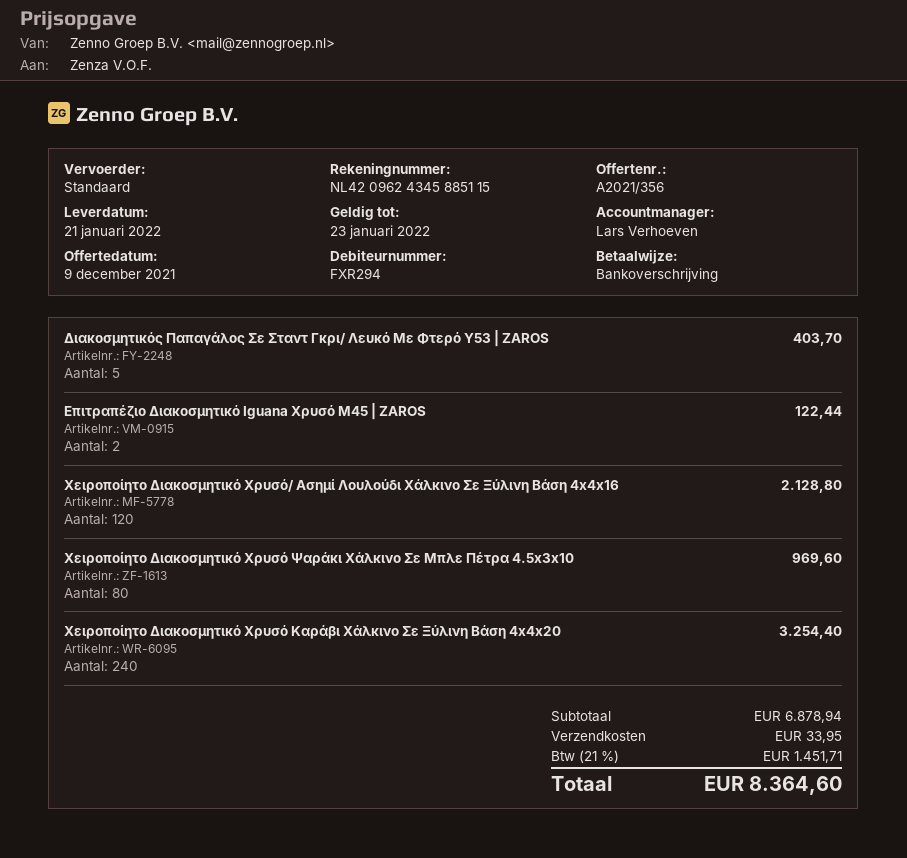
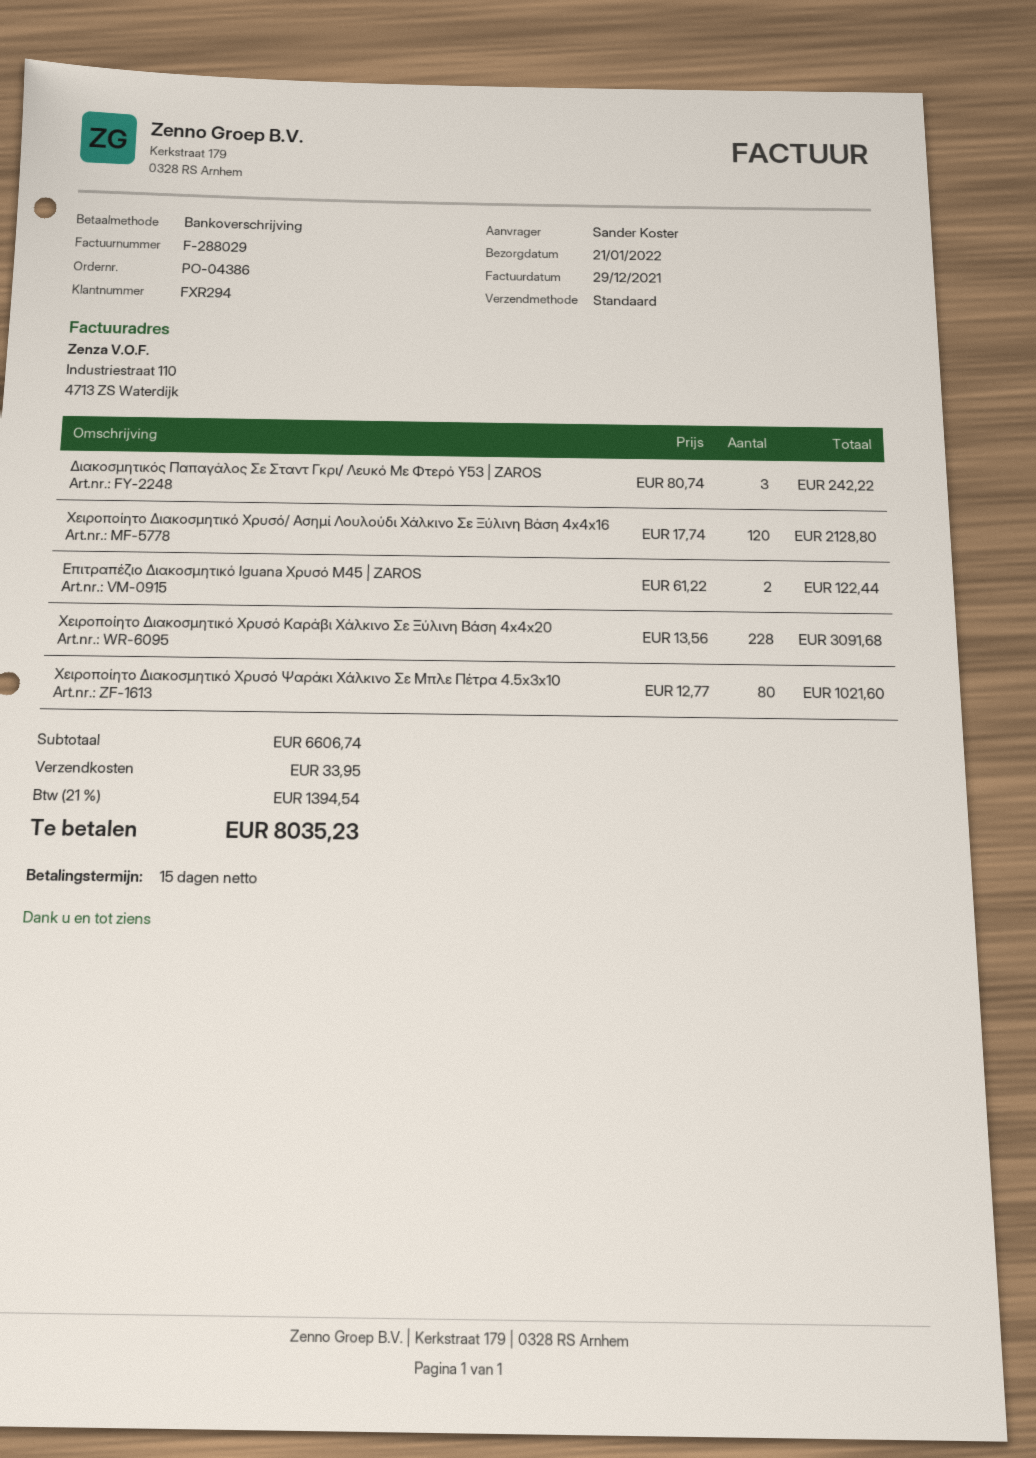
Διακοσμητικός Παπαγάλος Σε Σταντ Γκρι/ Λευκό Με Φτερό Y53 | ZAROS: 5 for 403.70 -> 3 for 242.22
Χειροποίητο Διακοσμητικό Χρυσό Ψαράκι Χάλκινο Σε Μπλε Πέτρα 4.5x3x10: 80 for 969.60 -> 80 for 1021.60
Χειροποίητο Διακοσμητικό Χρυσό Καράβι Χάλκινο Σε Ξύλινη Βάση 4x4x20: 240 for 3254.40 -> 228 for 3091.68
subtotal: 6878.94 -> 6606.74
tax: 21% = 1451.71 -> 21% = 1394.54
total: 8364.60 -> 8035.23

